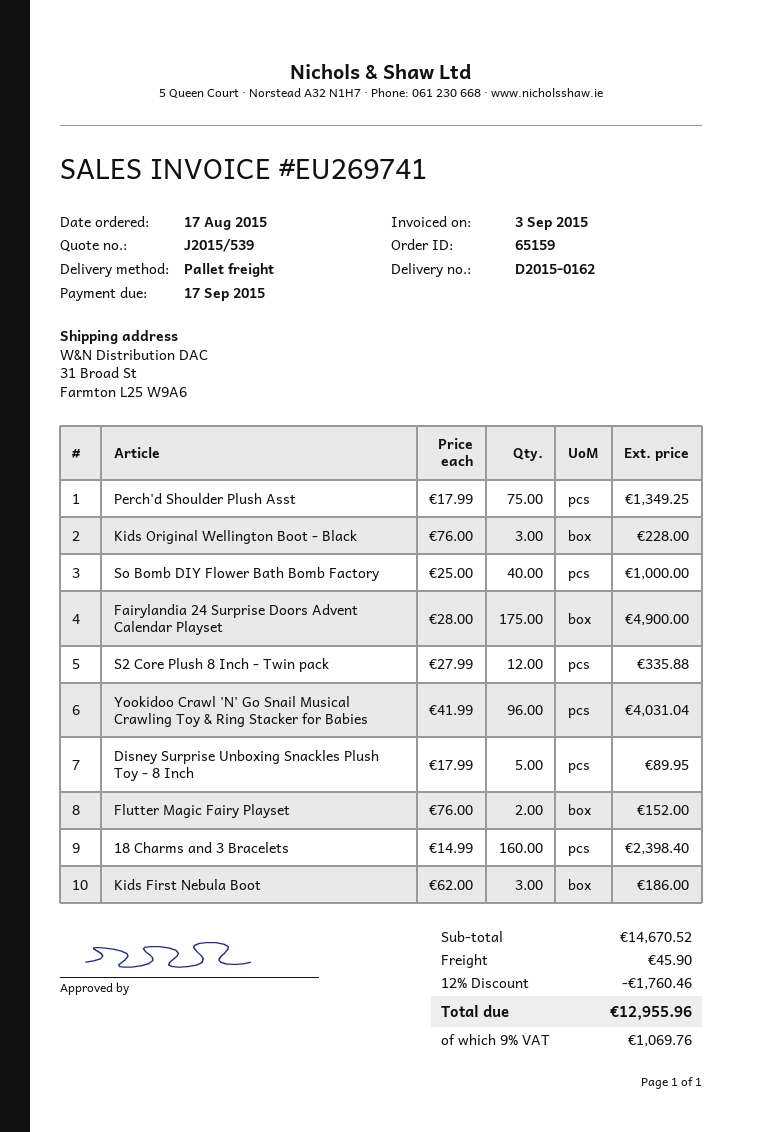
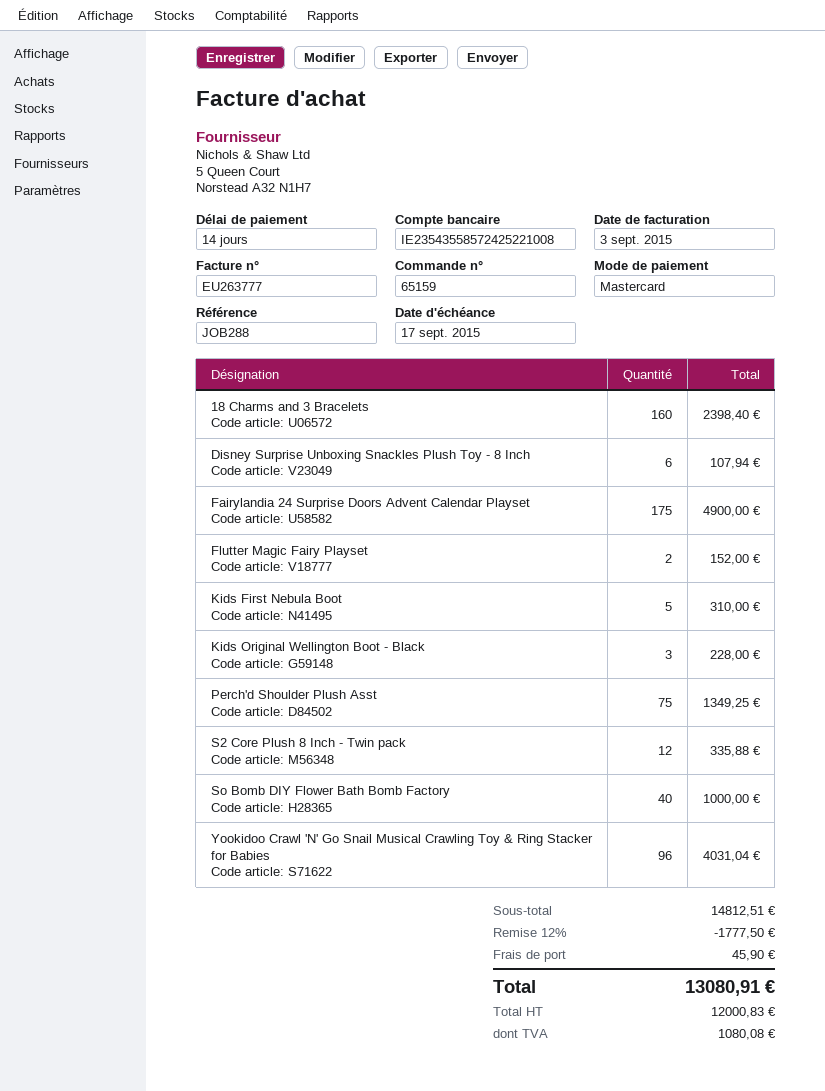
invoice number: EU269741 -> EU263777
Disney Surprise Unboxing Snackles Plush Toy - 8 Inch: 5 for 89.95 -> 6 for 107.94
Kids First Nebula Boot: 3 for 186.00 -> 5 for 310.00
subtotal: 14670.52 -> 14812.51
discount: 12% = 1760.46 -> 12% = 1777.50
tax: 1069.76 -> 1080.08
total: 12955.96 -> 13080.91

